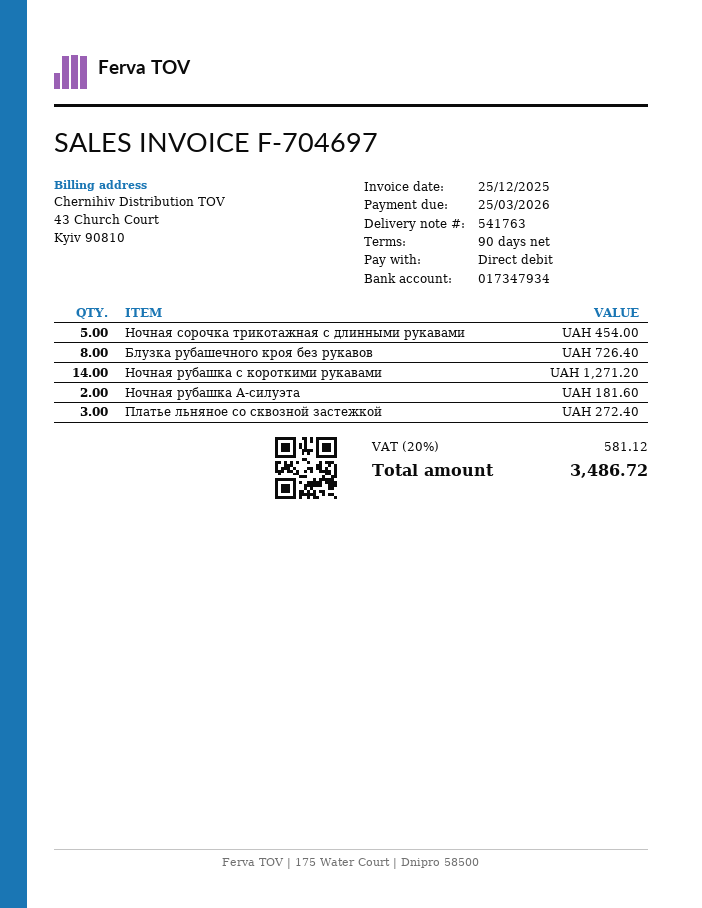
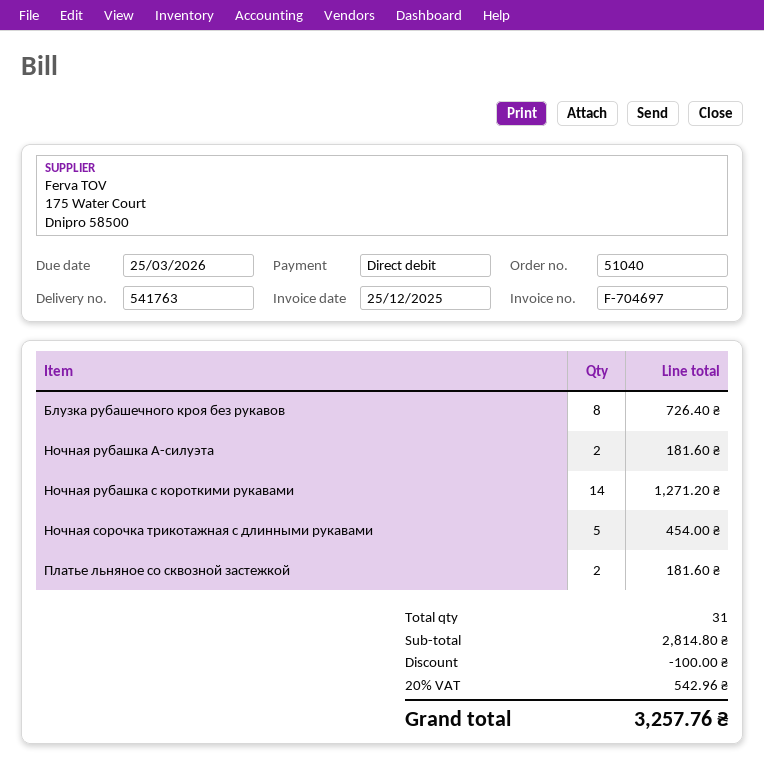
Платье льняное со сквозной застежкой: 3 for 272.40 -> 2 for 181.60
discount: none -> 100.00
tax: 20% = 581.12 -> 20% = 542.96
total: 3486.72 -> 3257.76

